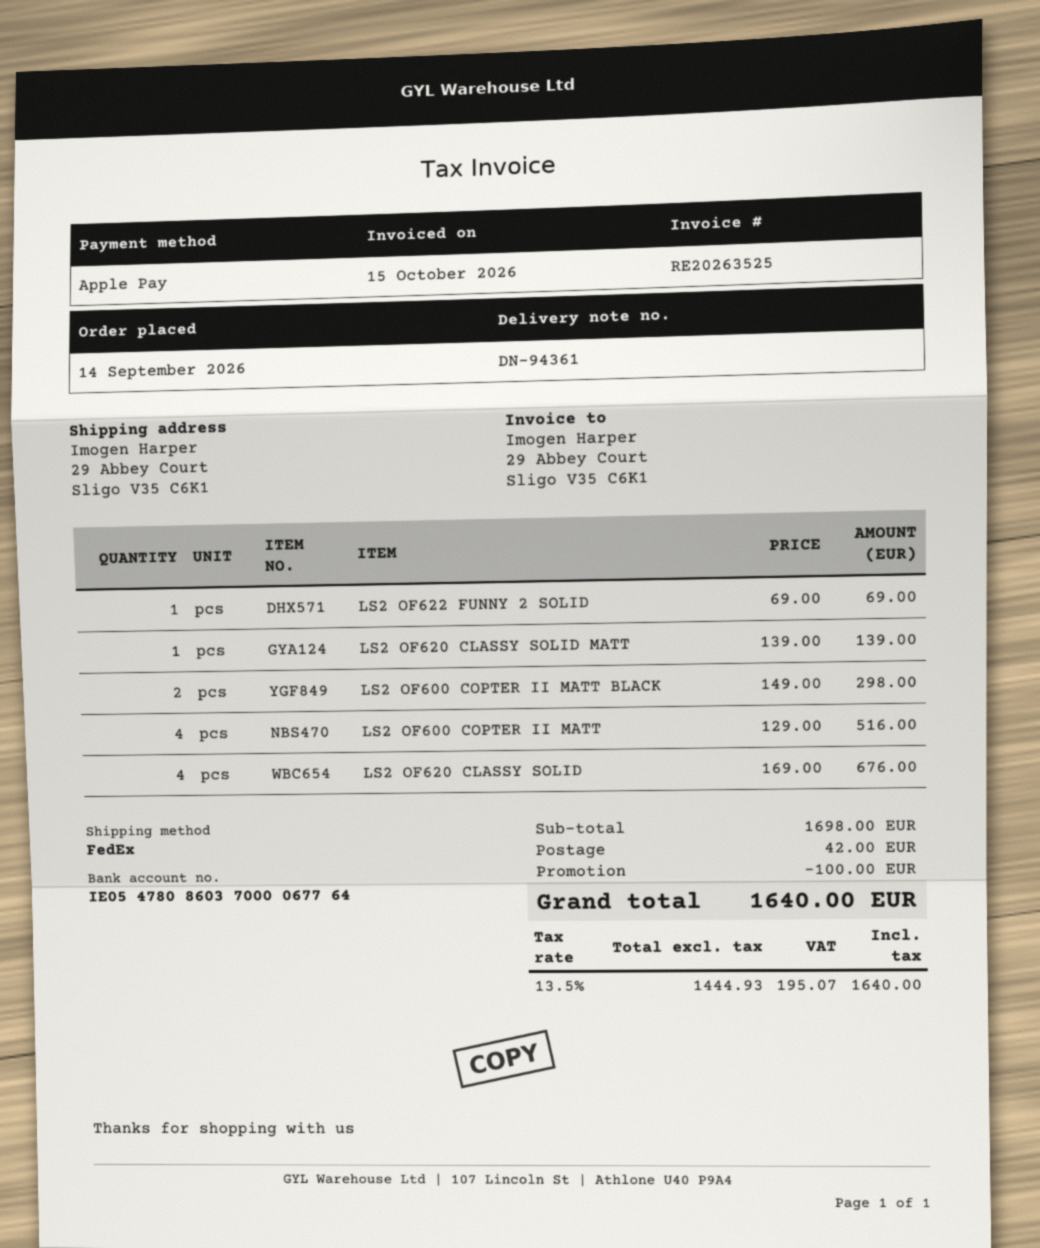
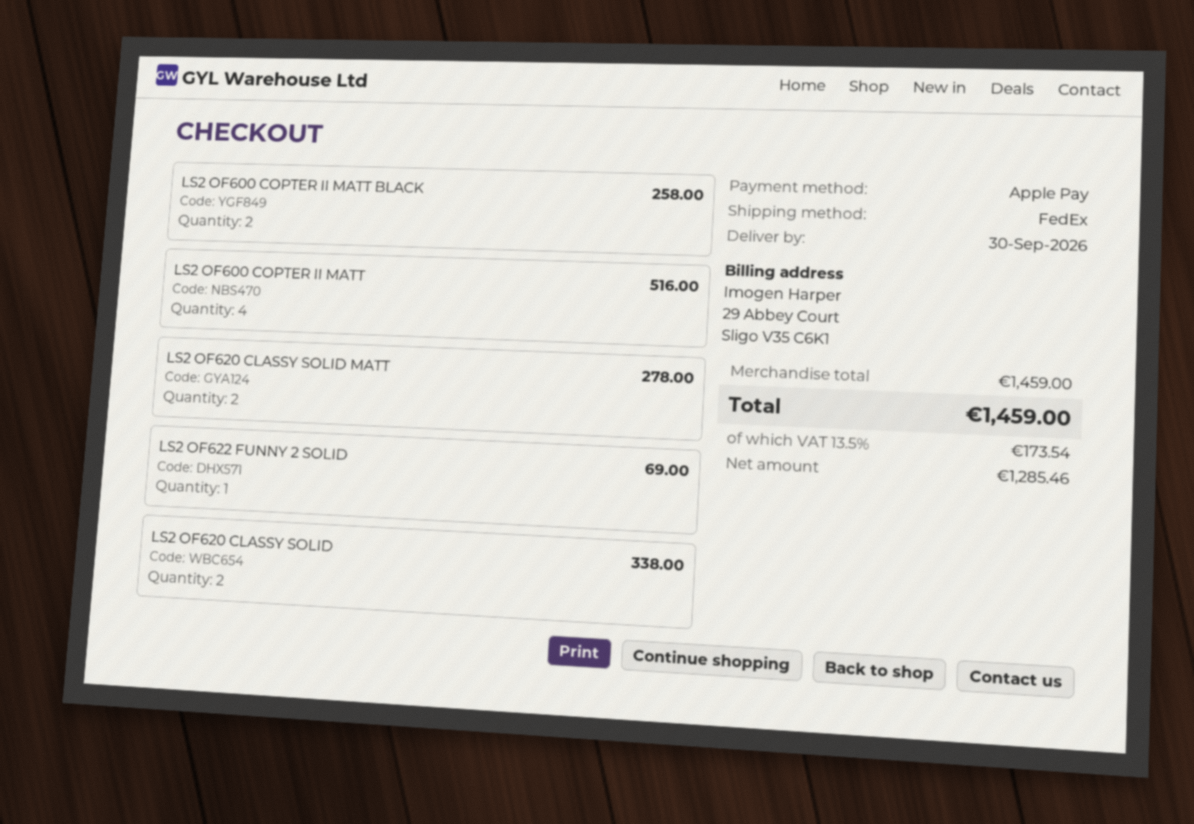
LS2 OF620 CLASSY SOLID MATT: 1 for 139.00 -> 2 for 278.00
LS2 OF600 COPTER II MATT BLACK: 2 for 298.00 -> 2 for 258.00
LS2 OF620 CLASSY SOLID: 4 for 676.00 -> 2 for 338.00
subtotal: 1698.00 -> 1459.00
discount: 100.00 -> none
shipping: 42.00 -> none
net: 1444.93 -> 1285.46
tax: 13.5% = 195.07 -> 13.5% = 173.54
total: 1640.00 -> 1459.00

